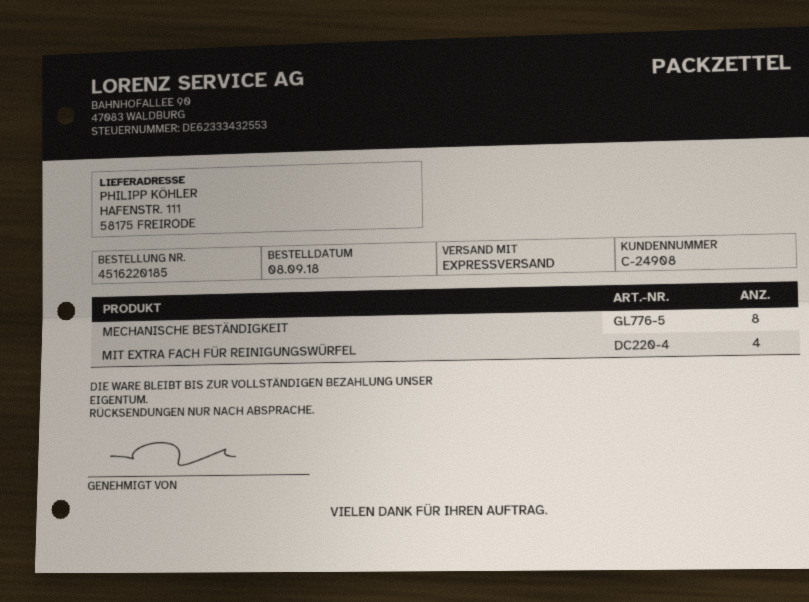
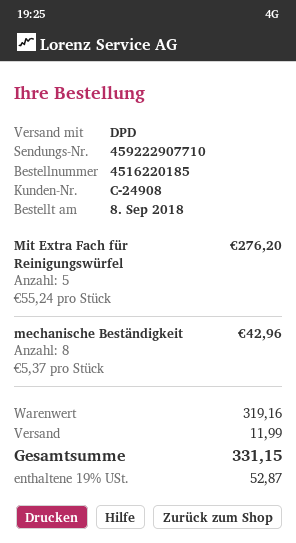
shipping method: express -> DPD
MIT EXTRA FACH FÜR REINIGUNGSWÜRFEL: 4 -> 5

